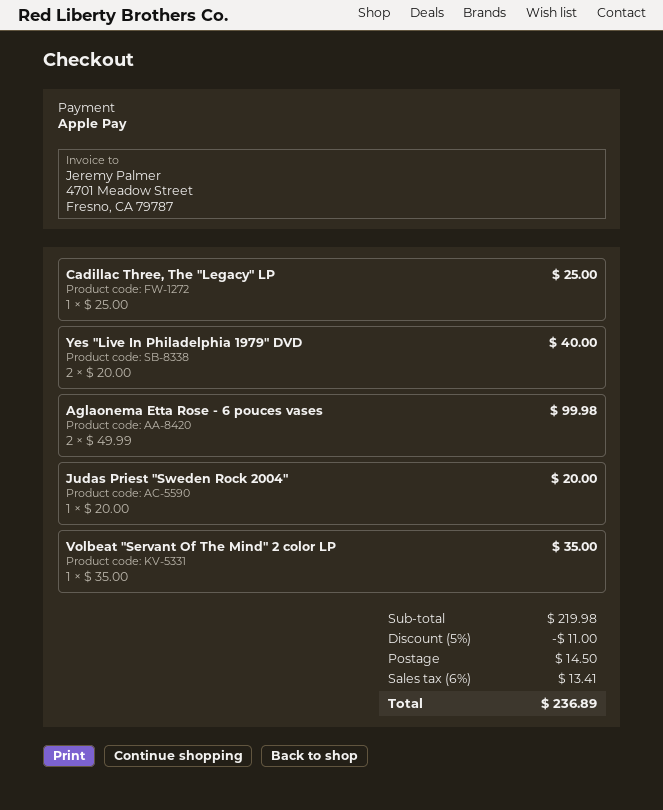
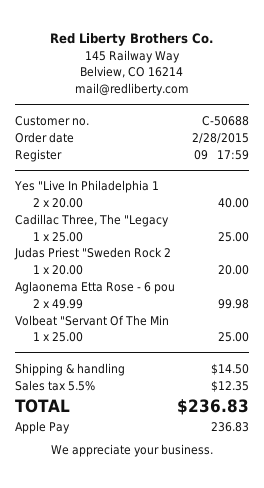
Volbeat "Servant Of The Mind" 2 color LP: 1 x 35.00 = 35.00 -> 1 x 25.00 = 25.00
discount: 5% = 11.00 -> none
tax: 6% = 13.41 -> 5.5% = 12.35
total: 236.89 -> 236.83

